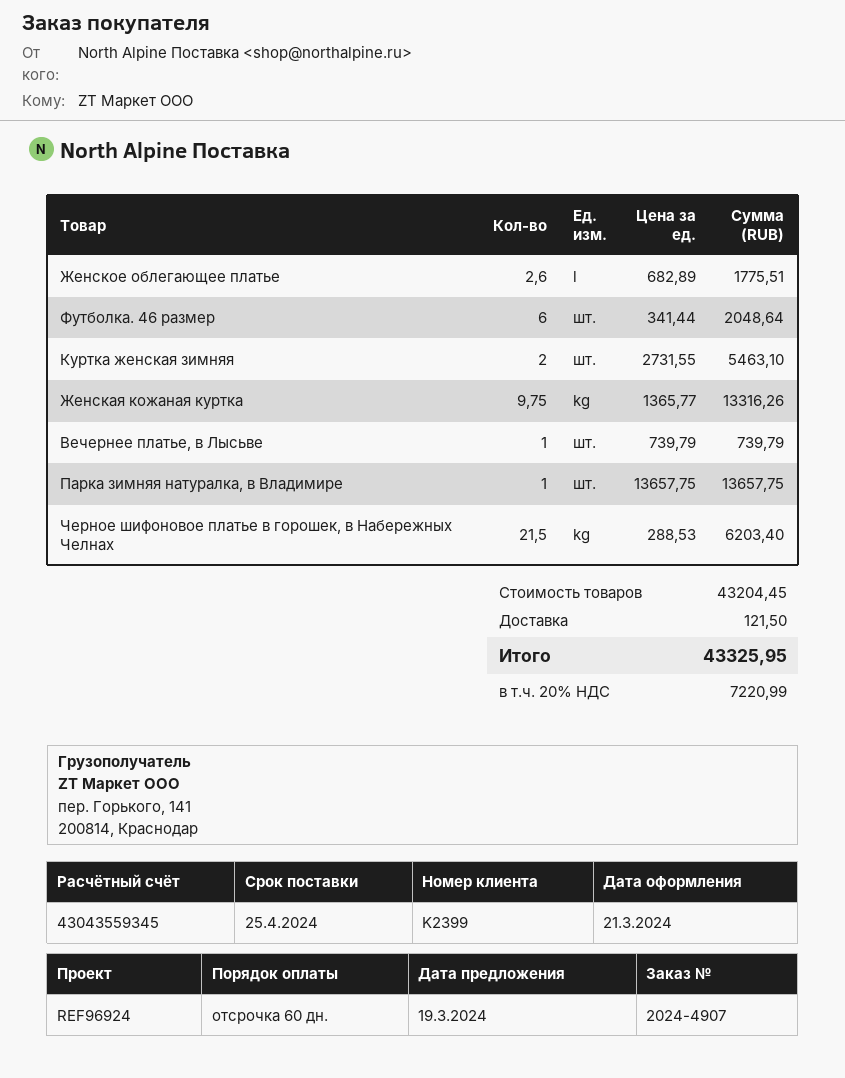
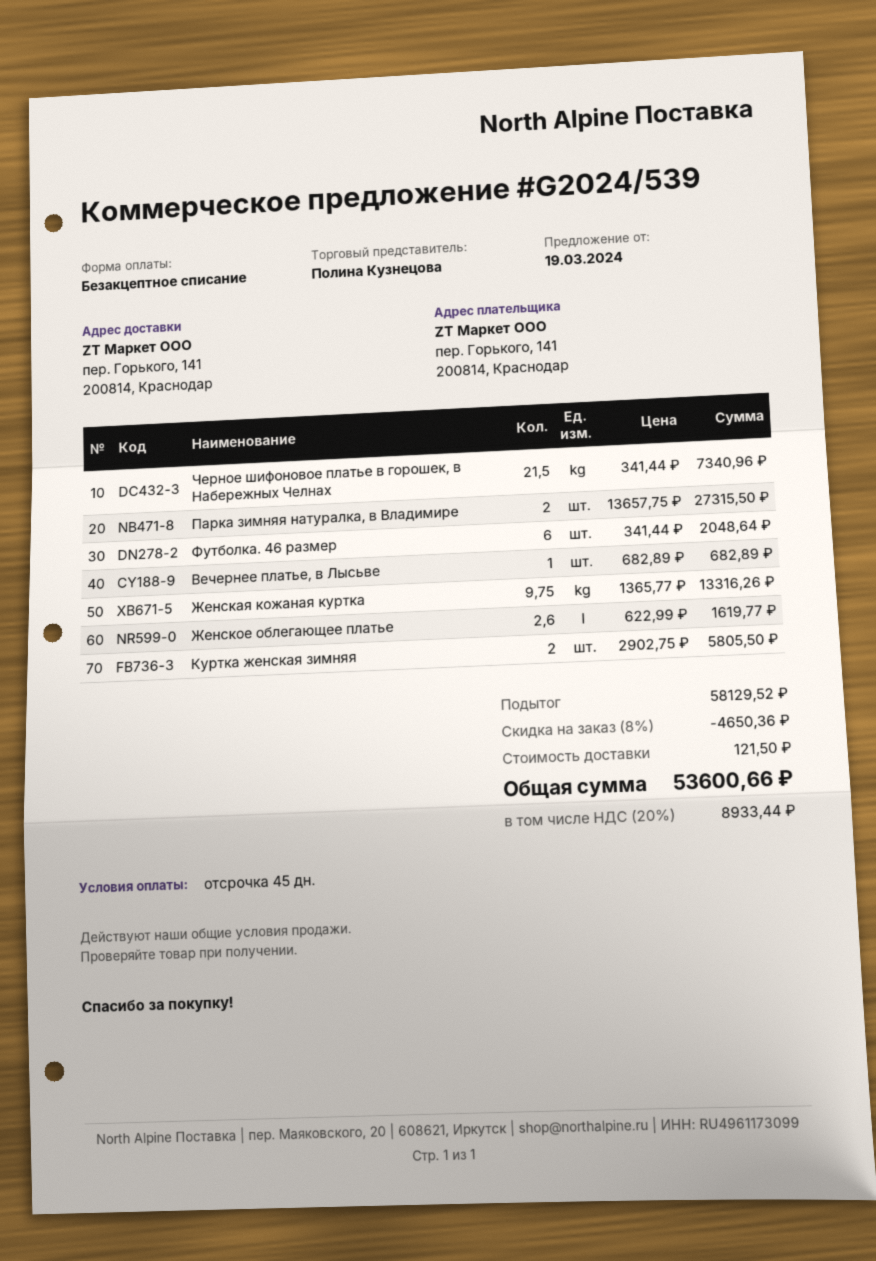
payment terms: 60 days -> 45 days
Женское облегающее платье: 2.6 x 682.89 = 1775.51 -> 2.6 x 622.99 = 1619.77
Куртка женская зимняя: 2 x 2731.55 = 5463.10 -> 2 x 2902.75 = 5805.50
Вечернее платье, в Лысьве: 1 x 739.79 = 739.79 -> 1 x 682.89 = 682.89
Парка зимняя натуралка, в Владимире: 1 x 13657.75 = 13657.75 -> 2 x 13657.75 = 27315.50
Черное шифоновое платье в горошек, в Набережных Челнах: 21.5 x 288.53 = 6203.40 -> 21.5 x 341.44 = 7340.96
subtotal: 43204.45 -> 58129.52
discount: none -> 8% = 4650.36
tax: 20% = 7220.99 -> 20% = 8933.44
total: 43325.95 -> 53600.66

